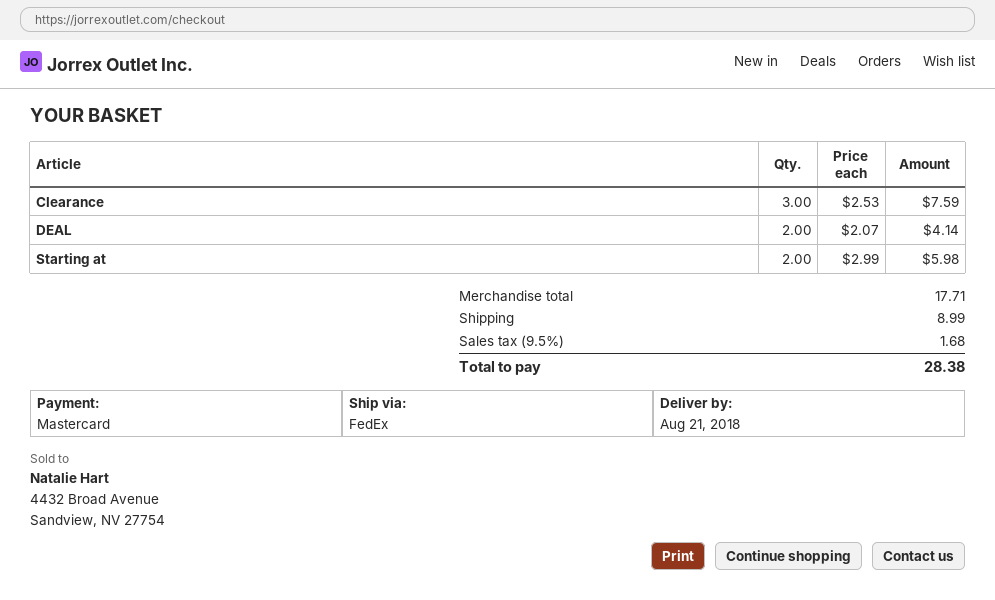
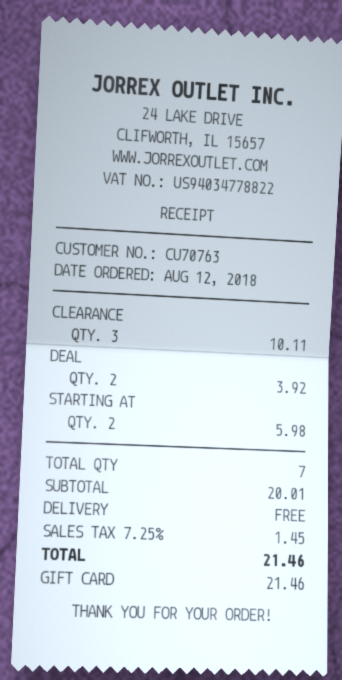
payment method: Mastercard -> gift card
Clearance: 3 for 7.59 -> 3 for 10.11
DEAL: 2 for 4.14 -> 2 for 3.92
subtotal: 17.71 -> 20.01
shipping: 8.99 -> 0.00
tax: 9.5% = 1.68 -> 7.25% = 1.45
total: 28.38 -> 21.46

